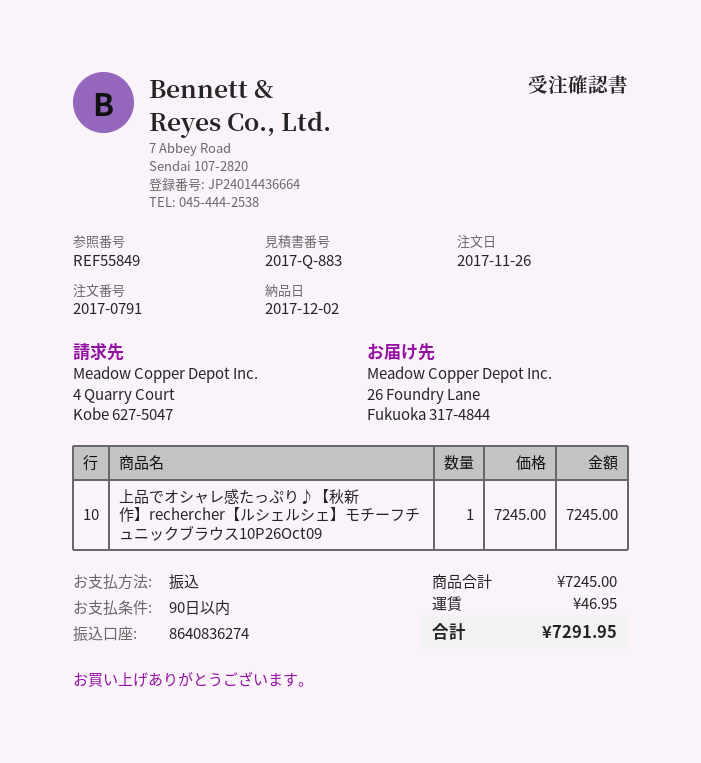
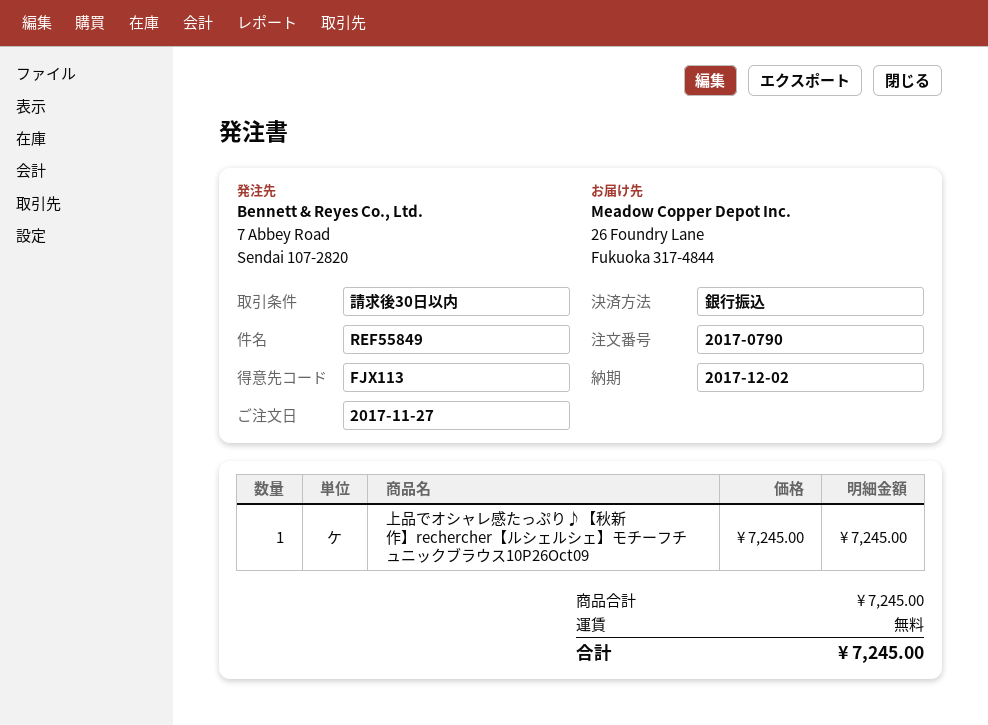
order number: 2017-0791 -> 2017-0790
order date: 2017-11-26 -> 2017-11-27
payment terms: 90 days -> 30 days
shipping: 46.95 -> 0.00
total: 7291.95 -> 7245.00

